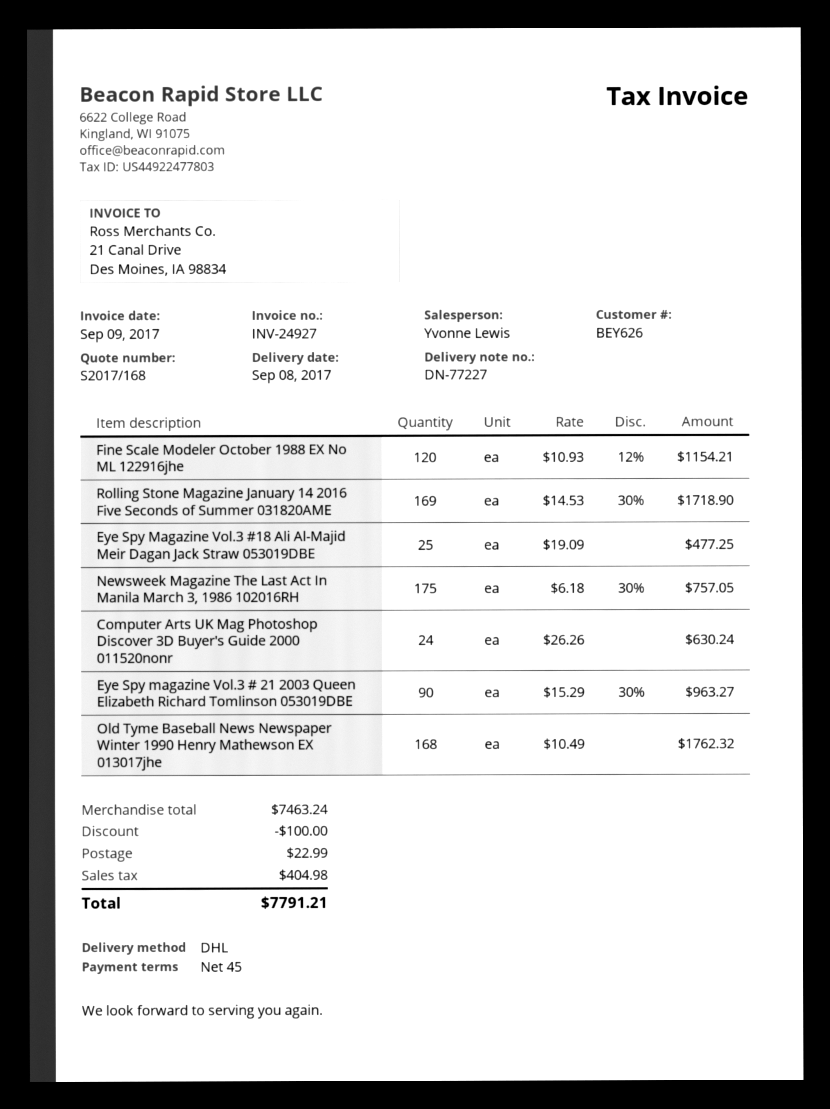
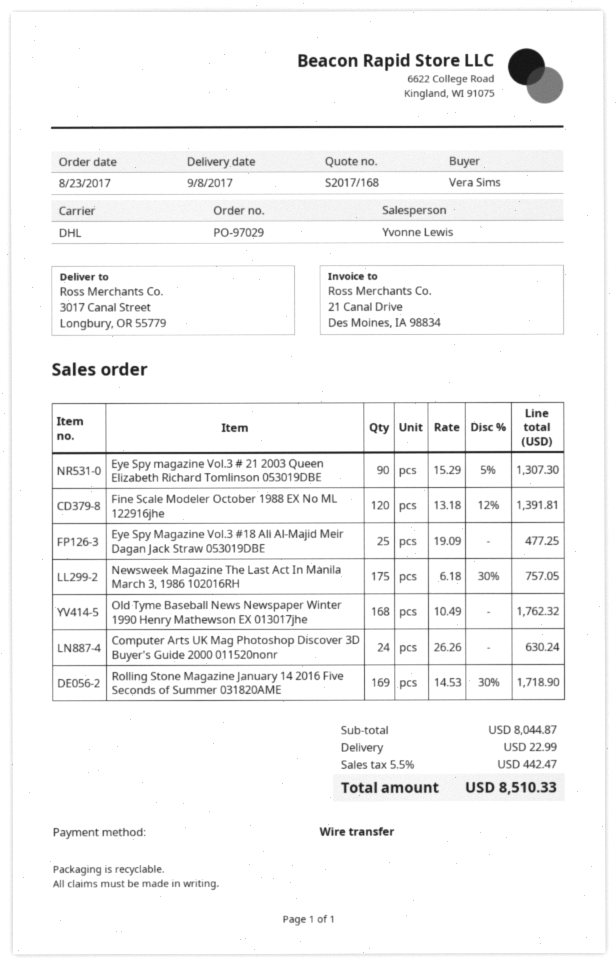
Fine Scale Modeler October 1988 EX No ML 122916jhe: 120 x 10.93 - 12% = 1154.21 -> 120 x 13.18 - 12% = 1391.81
Eye Spy magazine Vol.3 # 21 2003 Queen Elizabeth Richard Tomlinson 053019DBE: 90 x 15.29 - 30% = 963.27 -> 90 x 15.29 - 5% = 1307.30
subtotal: 7463.24 -> 8044.87
discount: 100.00 -> none
tax: 404.98 -> 442.47
total: 7791.21 -> 8510.33

